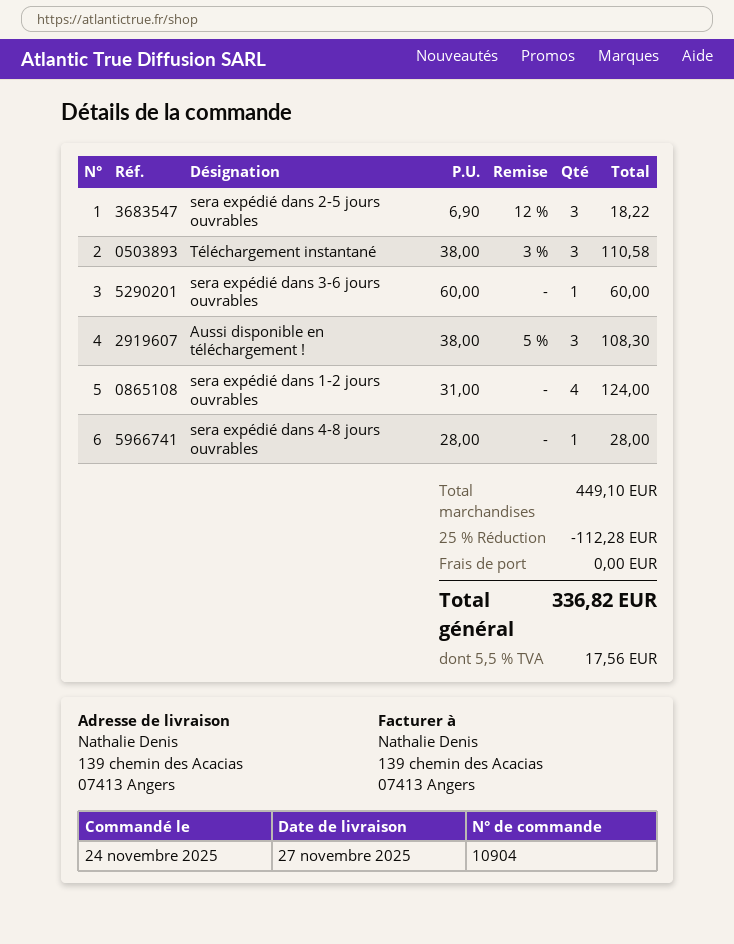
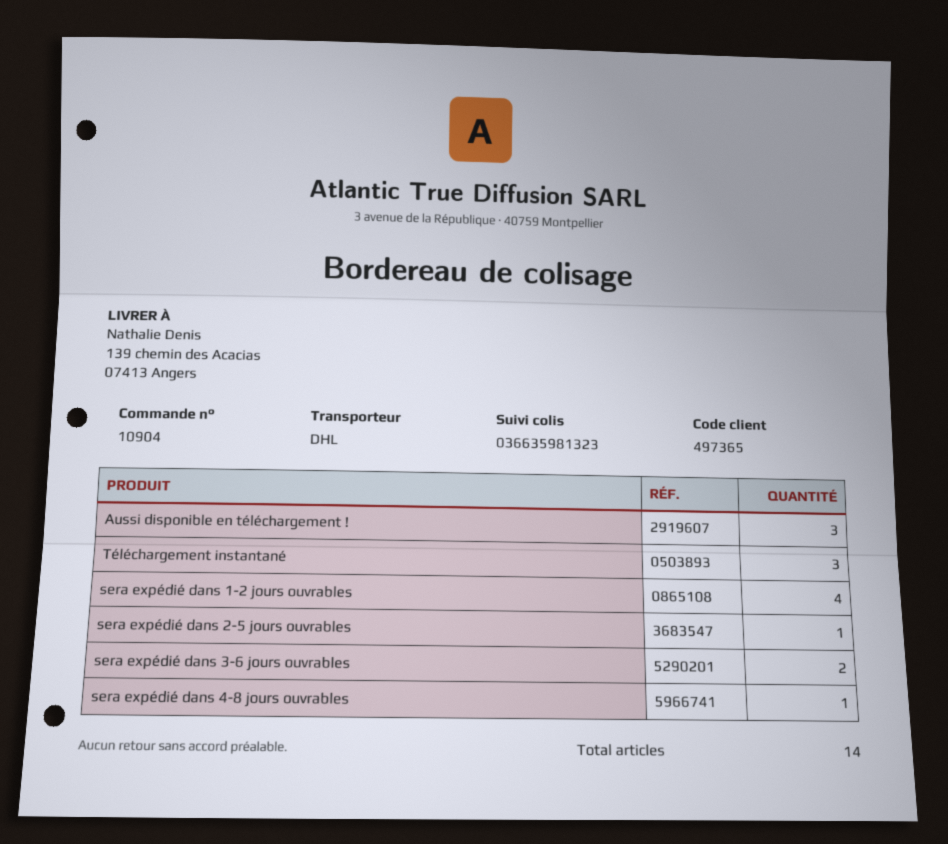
sera expédié dans 2-5 jours ouvrables: 3 -> 1
sera expédié dans 3-6 jours ouvrables: 1 -> 2

